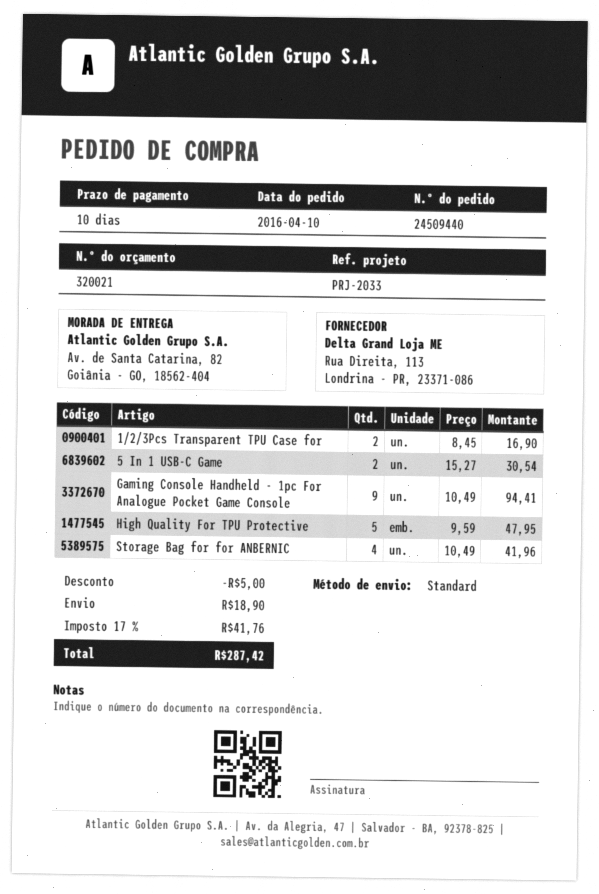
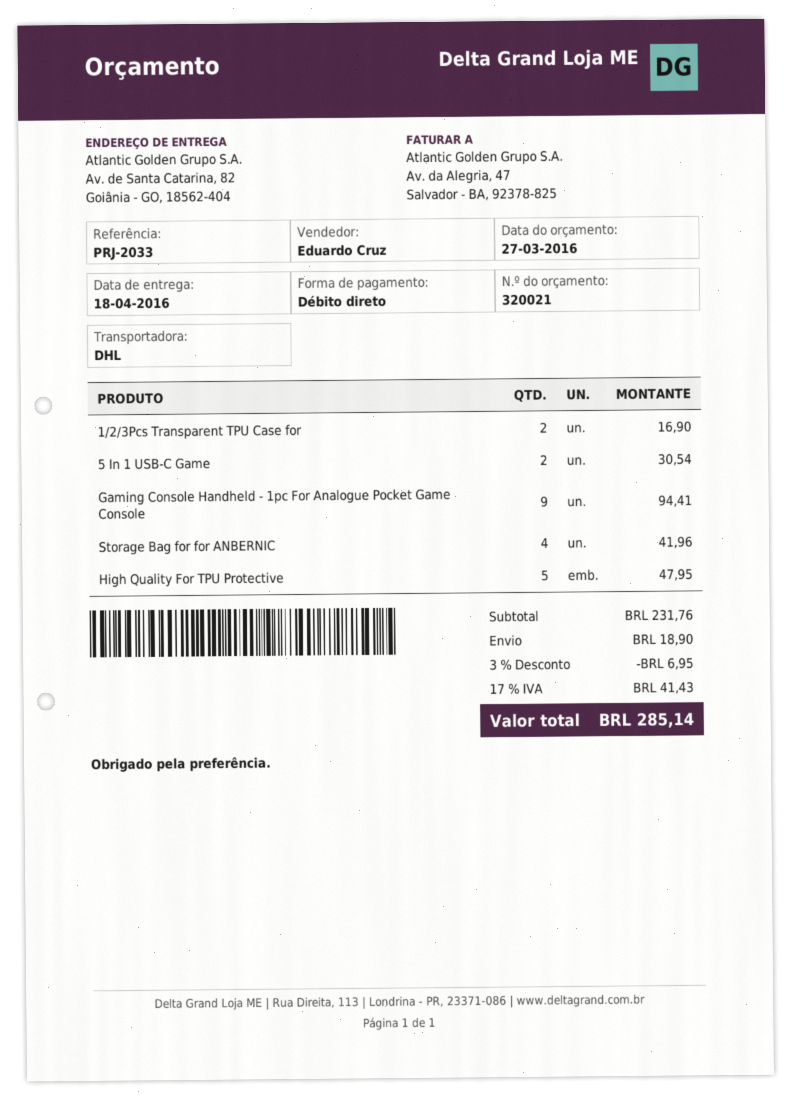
shipping method: standard -> DHL
discount: 5.00 -> 6.95
tax: 17% = 41.76 -> 17% = 41.43
total: 287.42 -> 285.14

